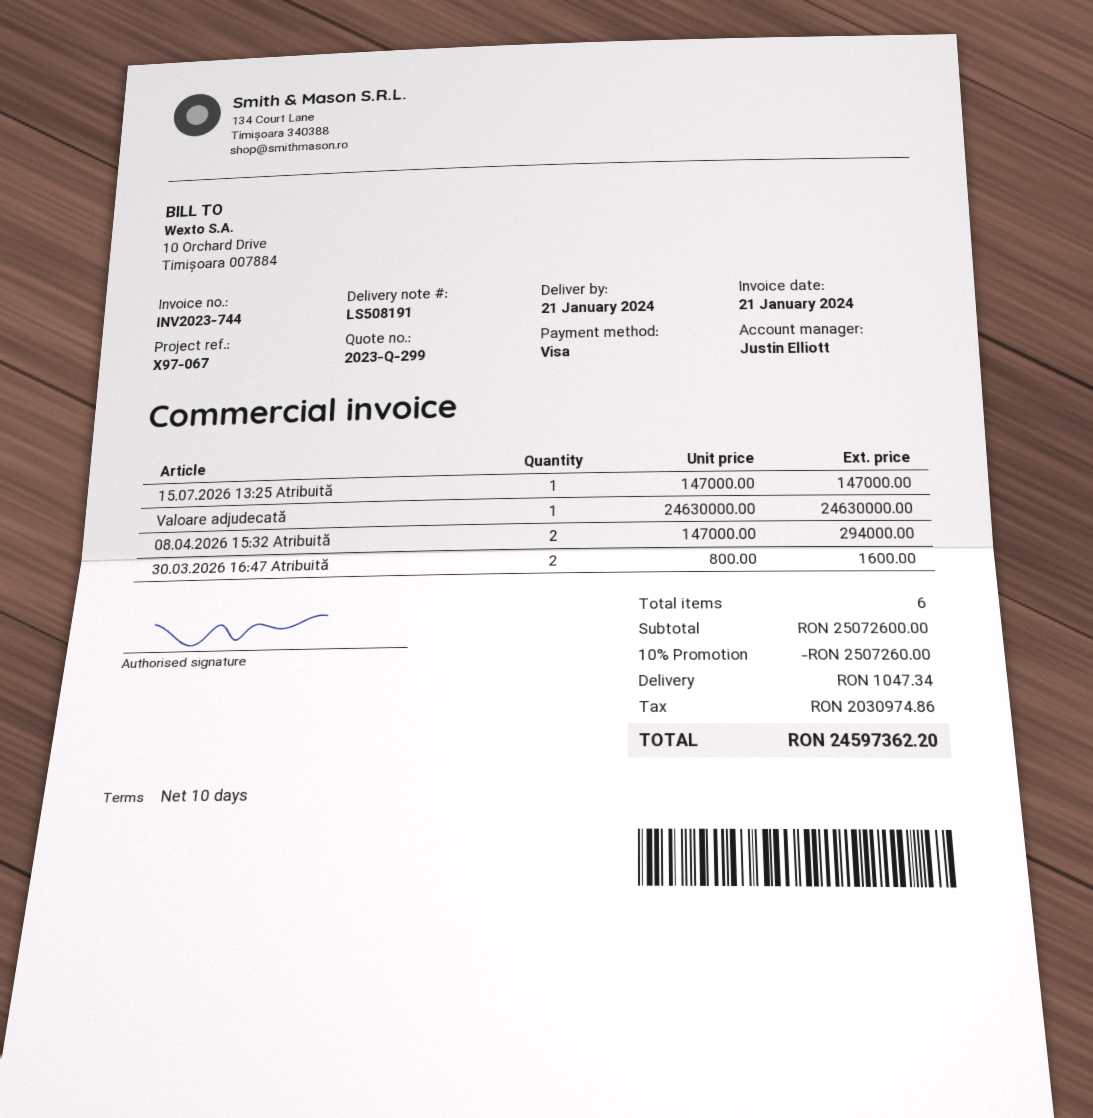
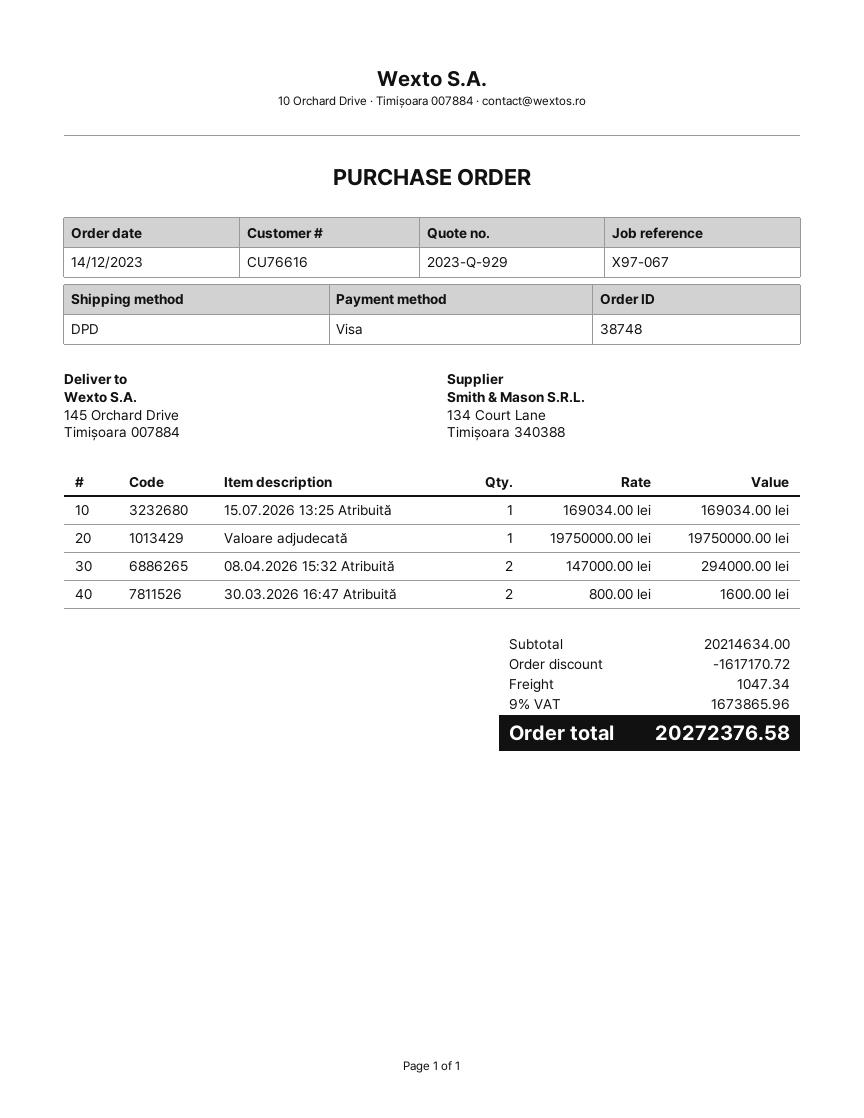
quote number: 2023-Q-299 -> 2023-Q-929
15.07.2026 13:25 Atribuită: 1 x 147000.00 = 147000.00 -> 1 x 169034.00 = 169034.00
Valoare adjudecată: 1 x 24630000.00 = 24630000.00 -> 1 x 19750000.00 = 19750000.00
subtotal: 25072600.00 -> 20214634.00
discount: 2507260.00 -> 1617170.72
tax: 2030974.86 -> 1673865.96
total: 24597362.20 -> 20272376.58

